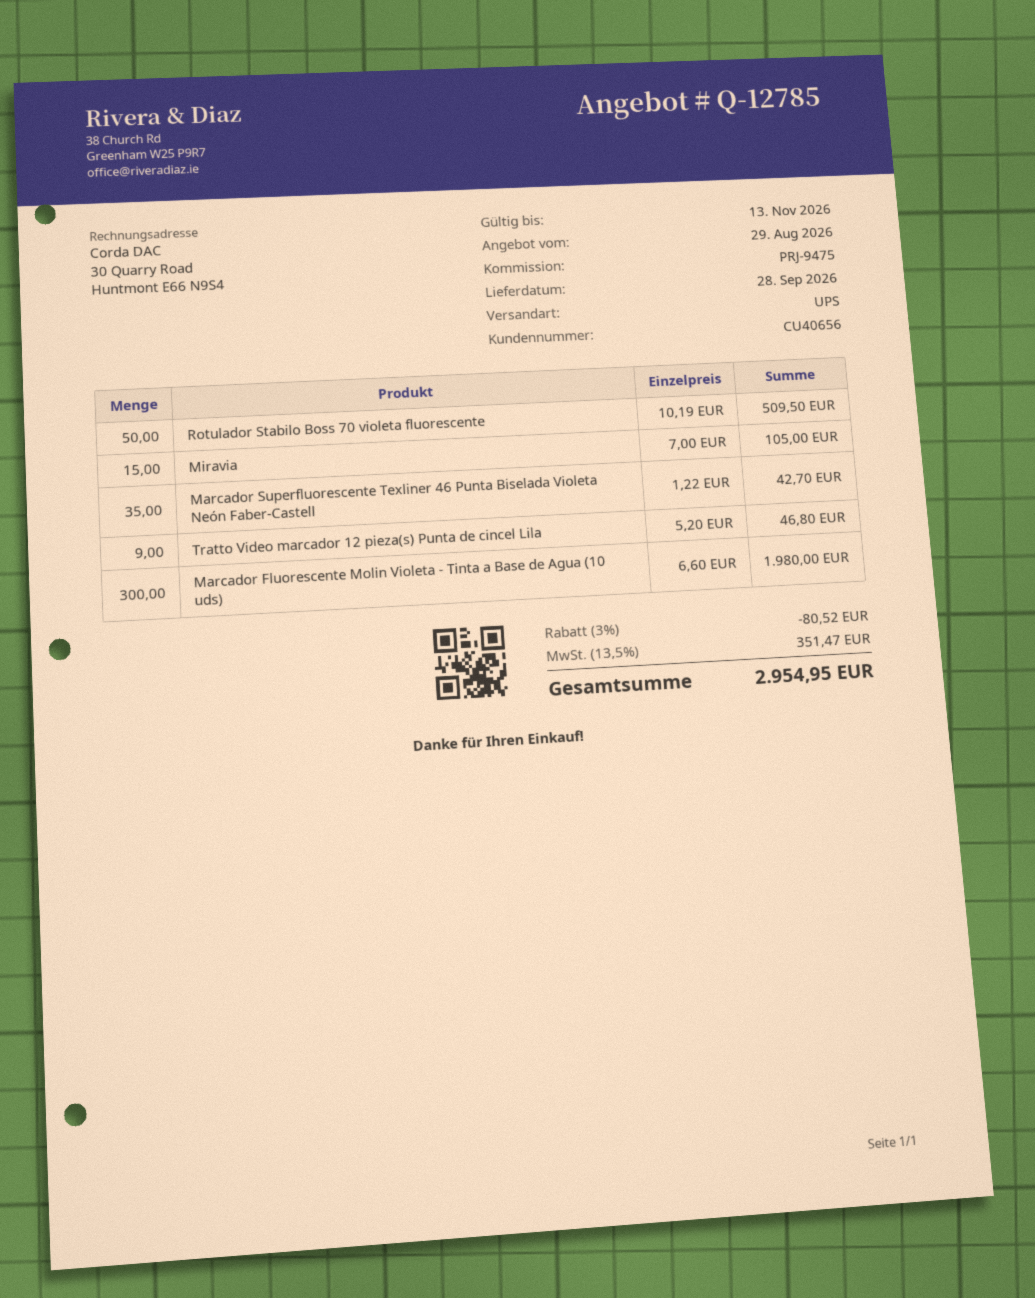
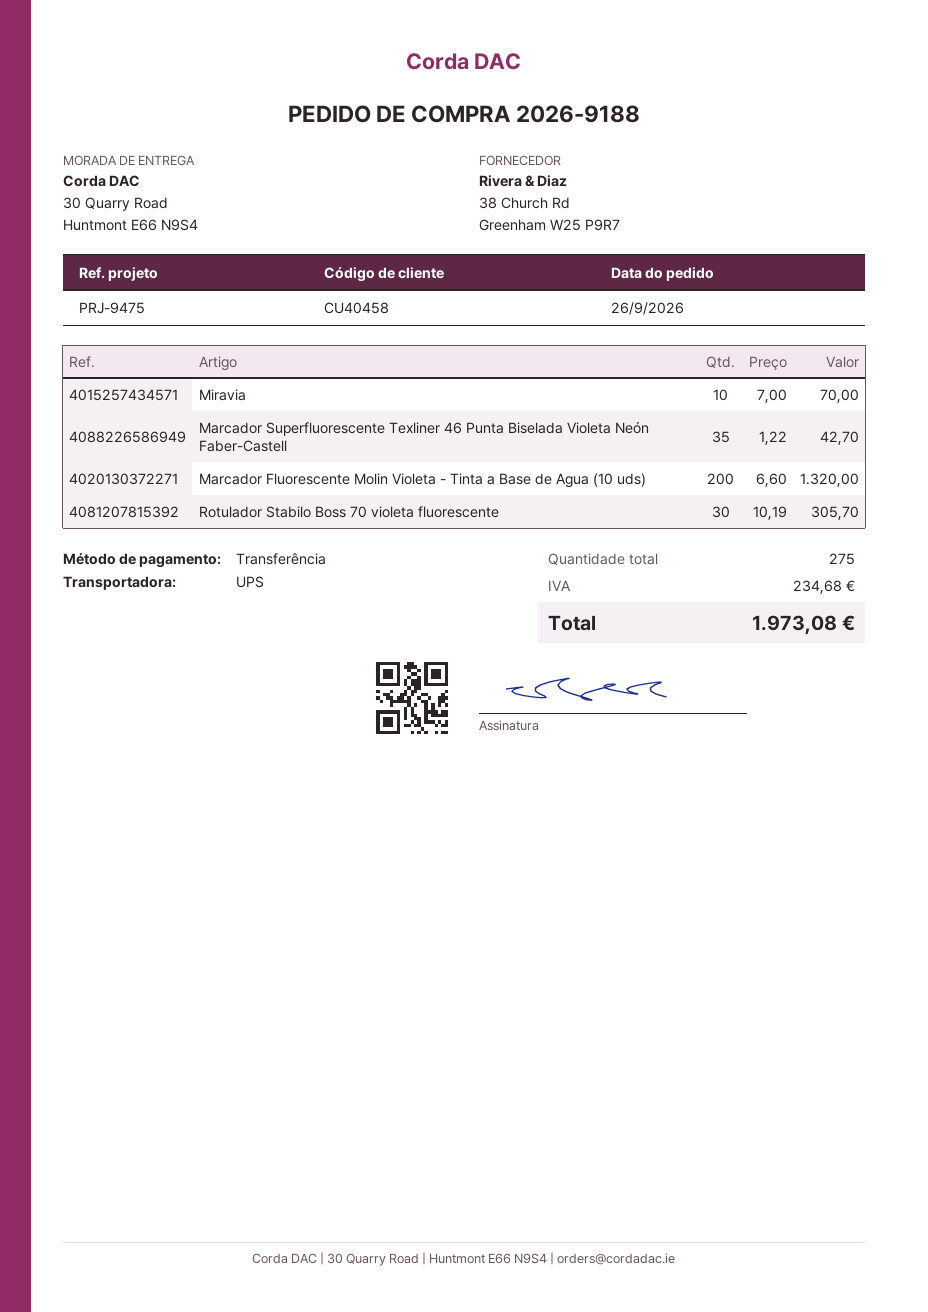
customer number: CU40656 -> CU40458
Rotulador Stabilo Boss 70 violeta fluorescente: 50 x 10.19 = 509.50 -> 30 x 10.19 = 305.70
Miravia: 15 x 7.00 = 105.00 -> 10 x 7.00 = 70.00
Tratto Video marcador 12 pieza(s) Punta de cincel Lila: 9 x 5.20 = 46.80 -> none
Marcador Fluorescente Molin Violeta - Tinta a Base de Agua (10 uds): 300 x 6.60 = 1980.00 -> 200 x 6.60 = 1320.00
discount: 3% = 80.52 -> none
tax: 351.47 -> 234.68
total: 2954.95 -> 1973.08

